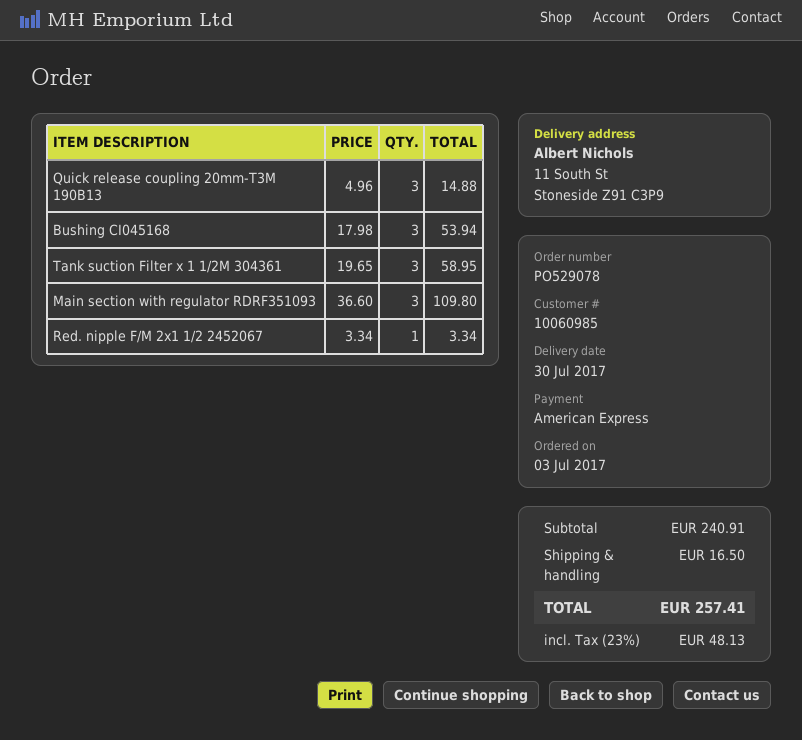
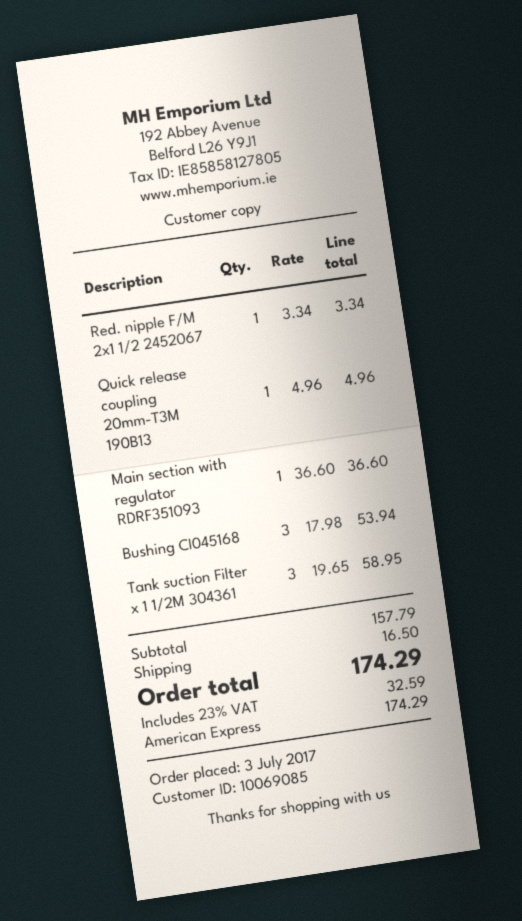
customer number: 10060985 -> 10069085
Quick release coupling 20mm-T3M 190B13: 3 x 4.96 = 14.88 -> 1 x 4.96 = 4.96
Main section with regulator RDRF351093: 3 x 36.60 = 109.80 -> 1 x 36.60 = 36.60
subtotal: 240.91 -> 157.79
tax: 23% = 48.13 -> 23% = 32.59
total: 257.41 -> 174.29

